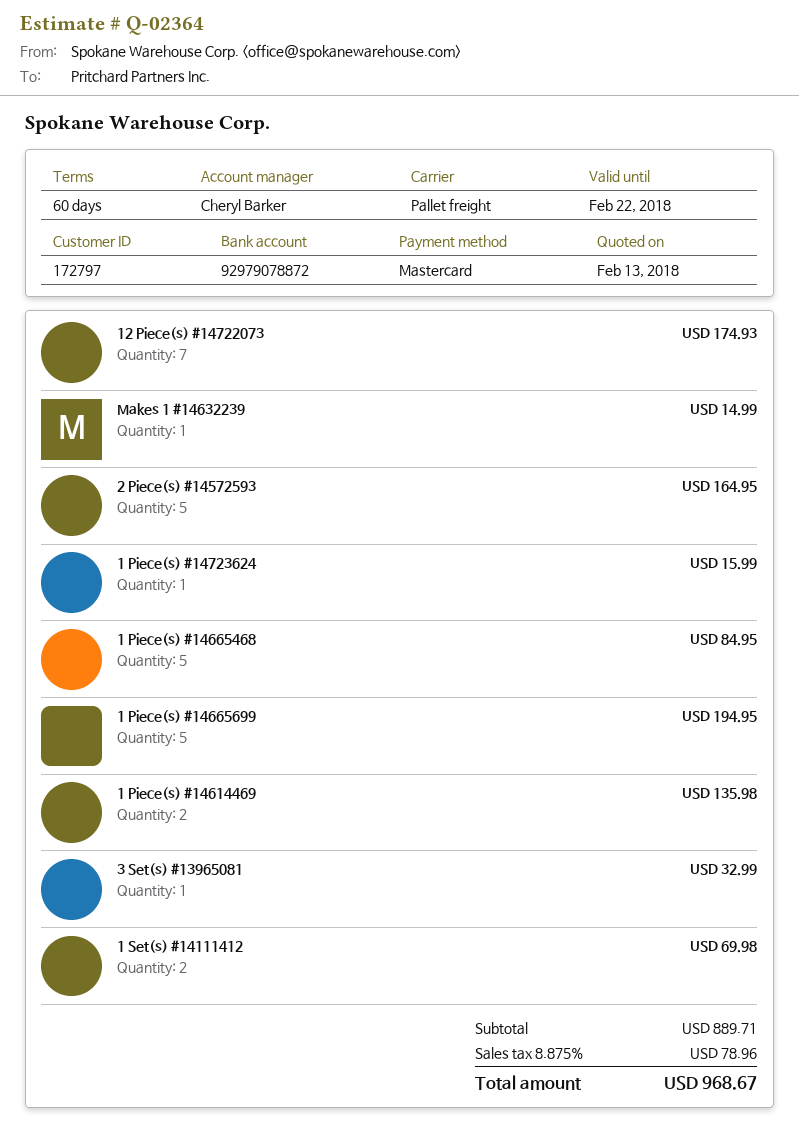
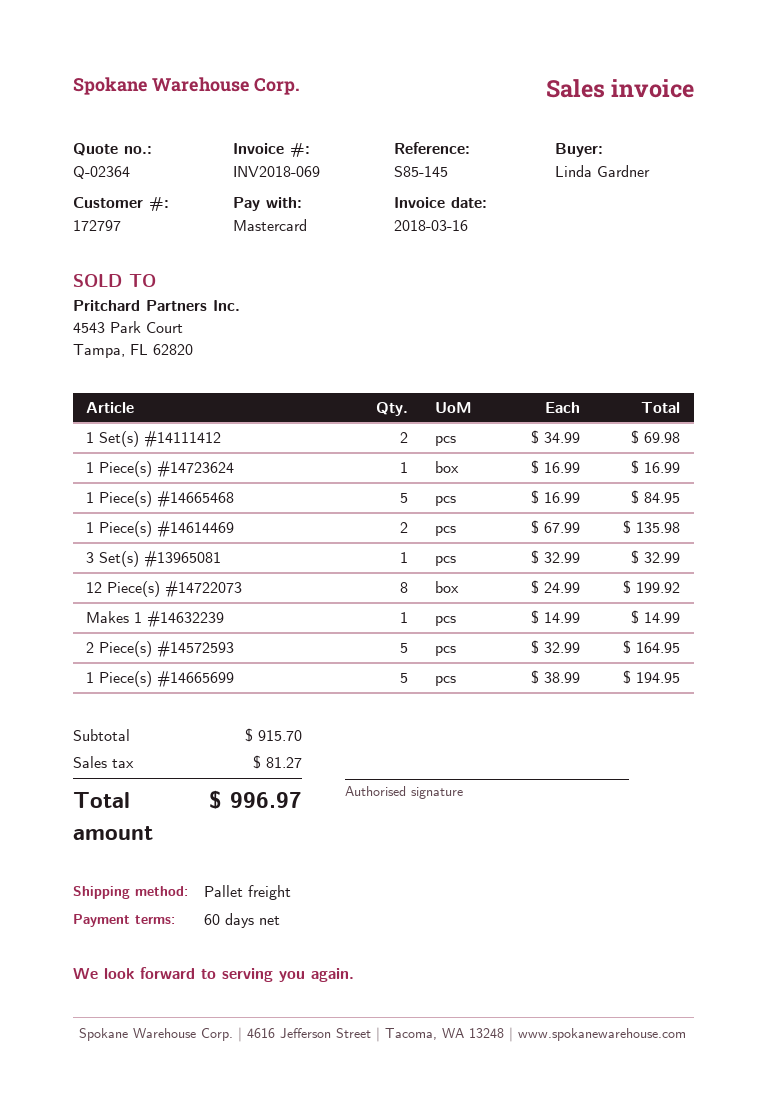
12 Piece(s) #14722073: 7 for 174.93 -> 8 for 199.92
1 Piece(s) #14723624: 1 for 15.99 -> 1 for 16.99
subtotal: 889.71 -> 915.70
tax: 78.96 -> 81.27
total: 968.67 -> 996.97

